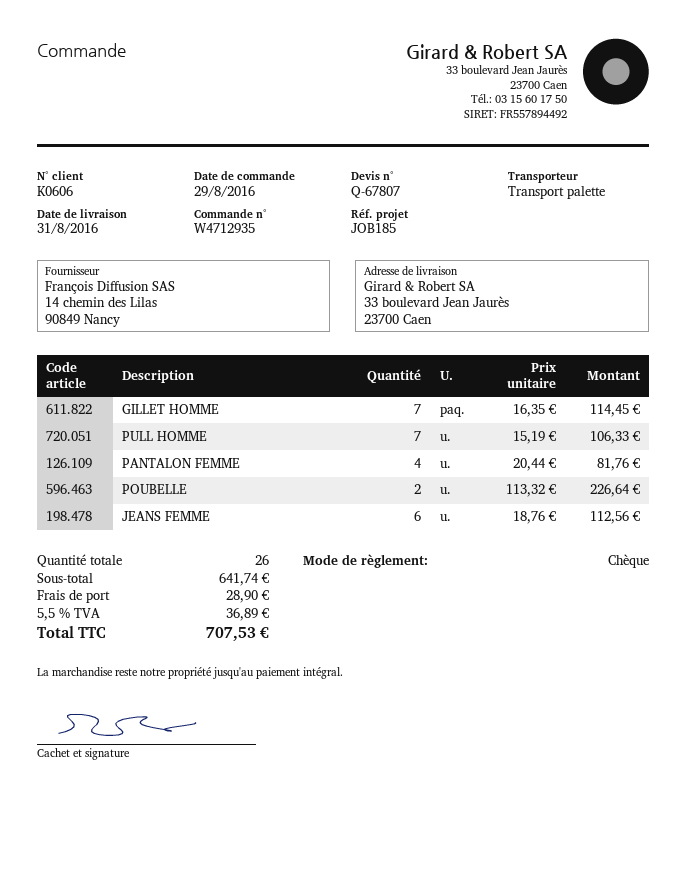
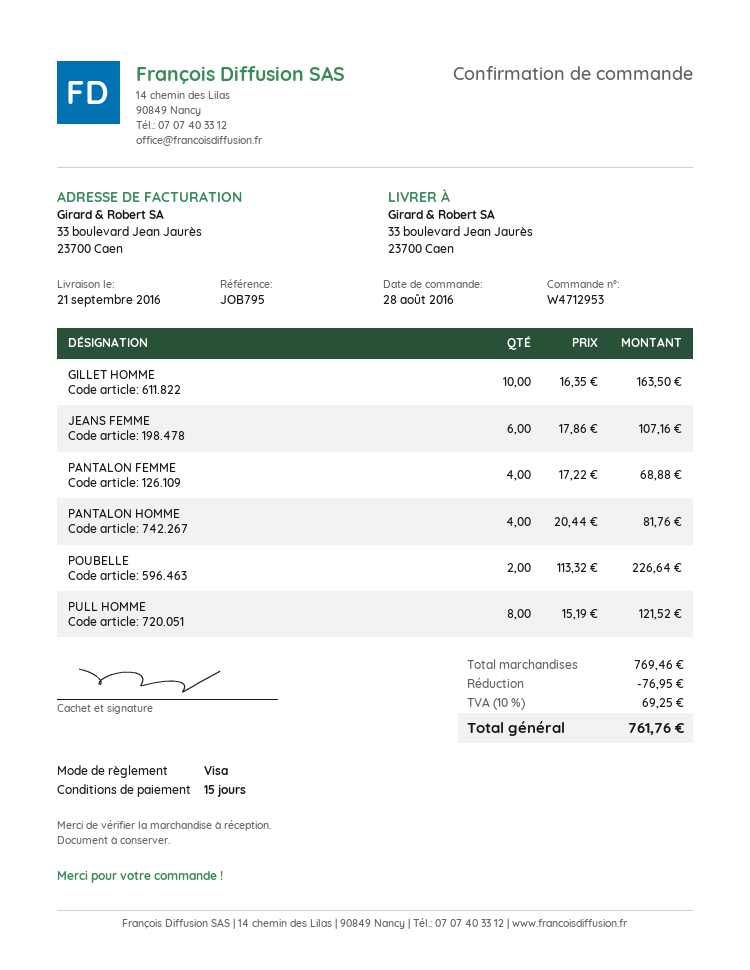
order number: W4712935 -> W4712953
order date: 2016-08-29 -> 2016-08-28
delivery date: 2016-08-31 -> 2016-09-21
reference: JOB185 -> JOB795
payment method: cheque -> Visa
GILLET HOMME: 7 x 16.35 = 114.45 -> 10 x 16.35 = 163.50
PULL HOMME: 7 x 15.19 = 106.33 -> 8 x 15.19 = 121.52
PANTALON FEMME: 4 x 20.44 = 81.76 -> 4 x 17.22 = 68.88
JEANS FEMME: 6 x 18.76 = 112.56 -> 6 x 17.86 = 107.16
PANTALON HOMME: none -> 4 x 20.44 = 81.76
subtotal: 641.74 -> 769.46
discount: none -> 76.95
shipping: 28.90 -> none
tax: 5.5% = 36.89 -> 10% = 69.25
total: 707.53 -> 761.76

